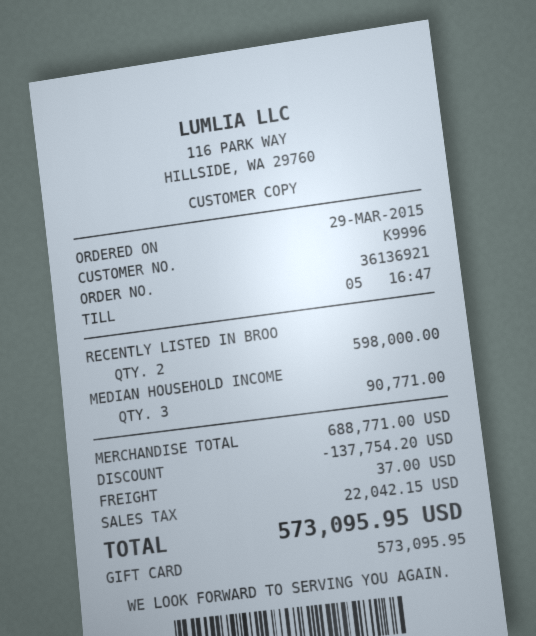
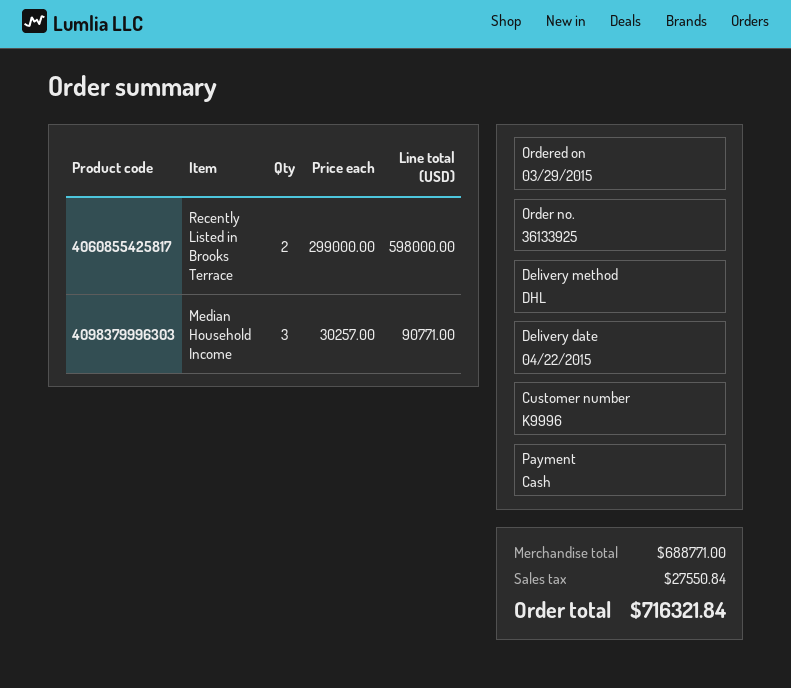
order number: 36136921 -> 36133925
payment method: gift card -> cash
discount: 137754.20 -> none
shipping: 37.00 -> none
tax: 22042.15 -> 27550.84
total: 573095.95 -> 716321.84

